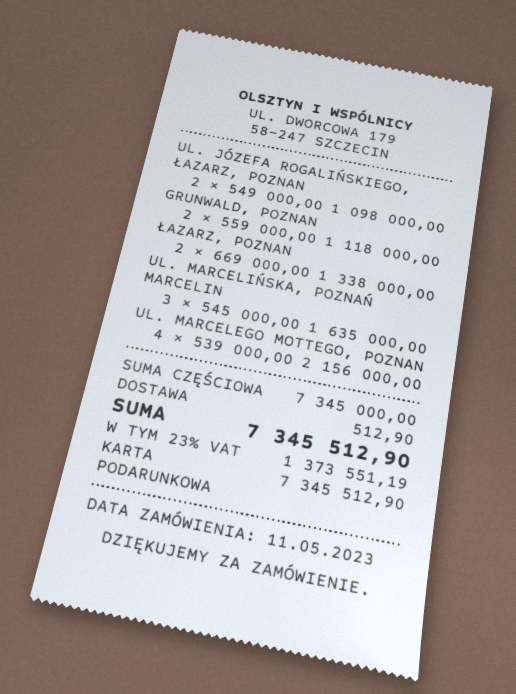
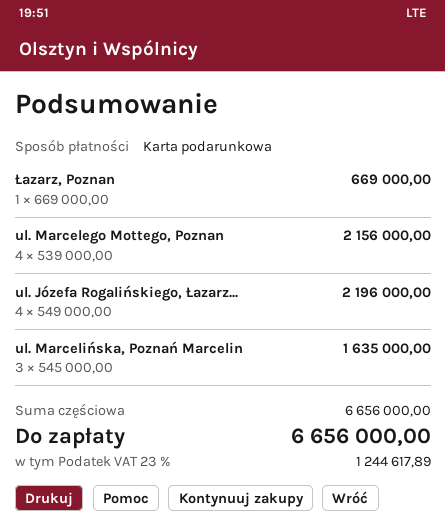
UL. JÓZEFA ROGALIŃSKIEGO, ŁAZARZ, POZNAN: 2 x 549000.00 = 1098000.00 -> 4 x 549000.00 = 2196000.00
GRUNWALD, POZNAN: 2 x 559000.00 = 1118000.00 -> none
ŁAZARZ, POZNAN: 2 x 669000.00 = 1338000.00 -> 1 x 669000.00 = 669000.00
subtotal: 7345000.00 -> 6656000.00
shipping: 512.90 -> none
tax: 23% = 1373551.19 -> 23% = 1244617.89
total: 7345512.90 -> 6656000.00

